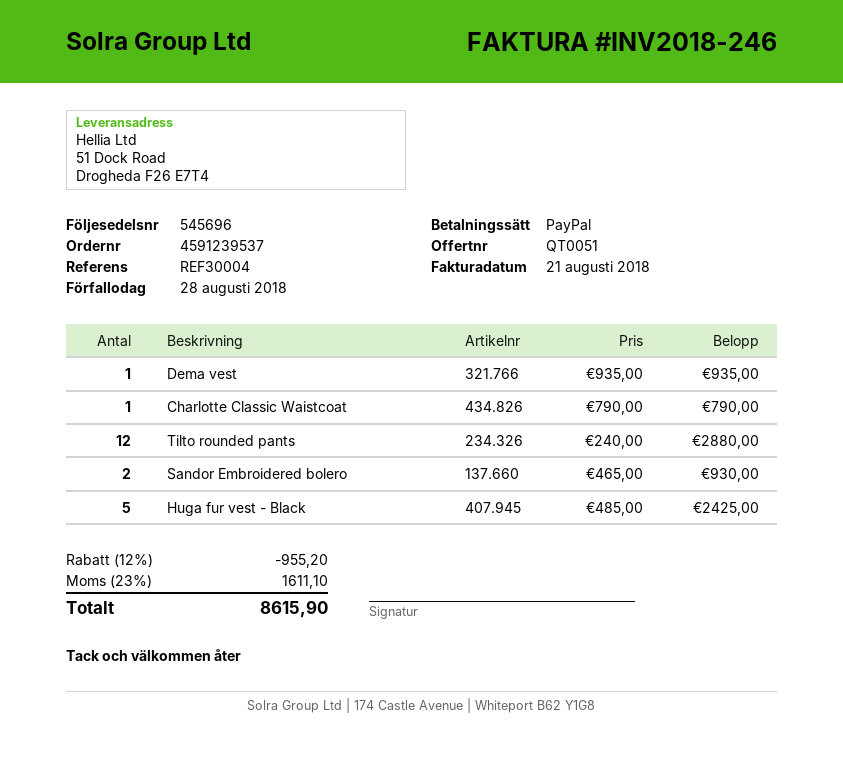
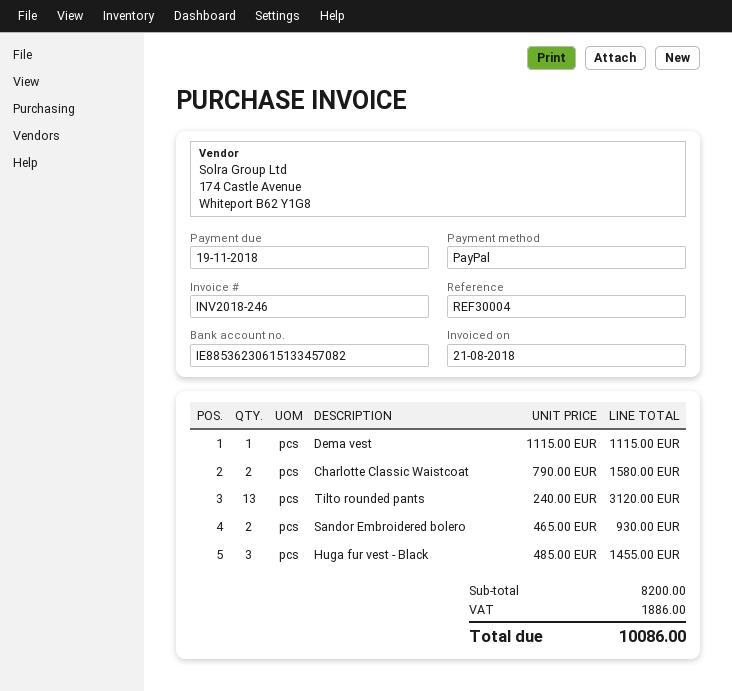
due date: 2018-08-28 -> 2018-11-19
Dema vest: 1 x 935.00 = 935.00 -> 1 x 1115.00 = 1115.00
Charlotte Classic Waistcoat: 1 x 790.00 = 790.00 -> 2 x 790.00 = 1580.00
Tilto rounded pants: 12 x 240.00 = 2880.00 -> 13 x 240.00 = 3120.00
Huga fur vest - Black: 5 x 485.00 = 2425.00 -> 3 x 485.00 = 1455.00
discount: 12% = 955.20 -> none
tax: 1611.10 -> 1886.00
total: 8615.90 -> 10086.00

